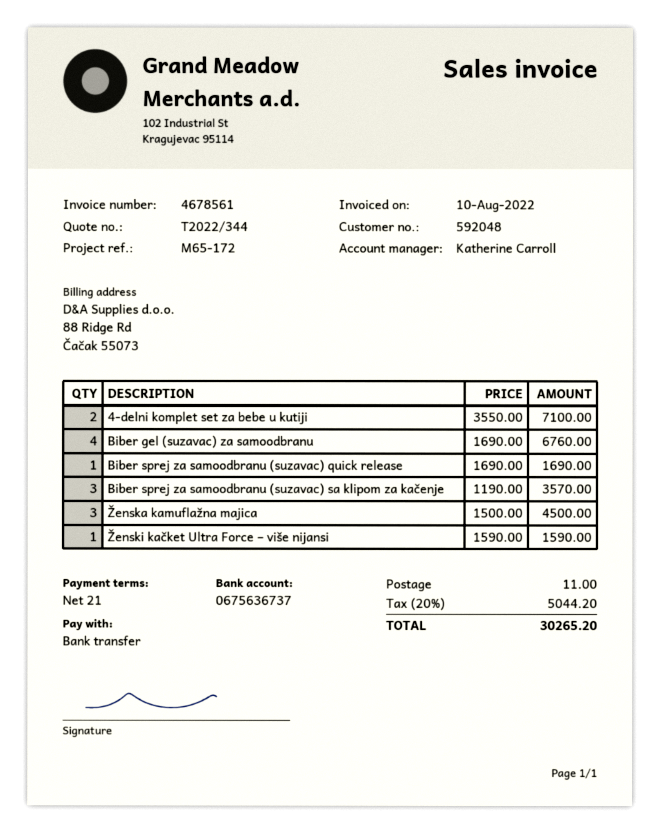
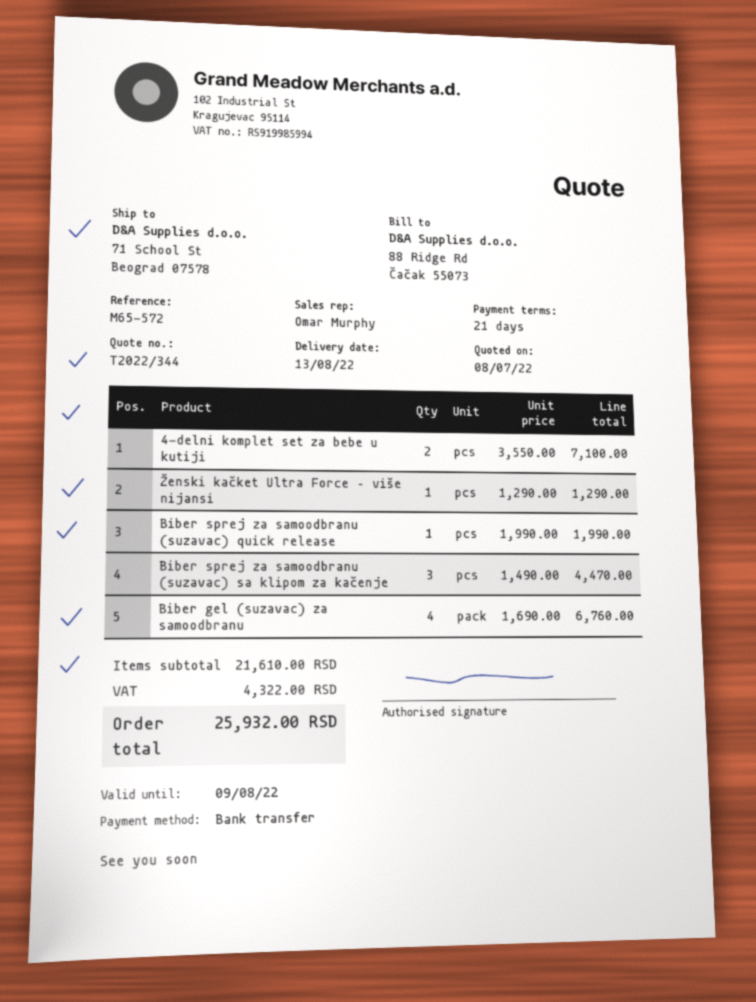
reference: M65-172 -> M65-572
sales rep: Katherine Carroll -> Omar Murphy
Biber sprej za samoodbranu (suzavac) quick release: 1 x 1690.00 = 1690.00 -> 1 x 1990.00 = 1990.00
Biber sprej za samoodbranu (suzavac) sa klipom za kačenje: 3 x 1190.00 = 3570.00 -> 3 x 1490.00 = 4470.00
Ženska kamuflažna majica: 3 x 1500.00 = 4500.00 -> none
Ženski kačket Ultra Force – više nijansi: 1 x 1590.00 = 1590.00 -> 1 x 1290.00 = 1290.00
shipping: 11.00 -> none
tax: 5044.20 -> 4322.00
total: 30265.20 -> 25932.00

